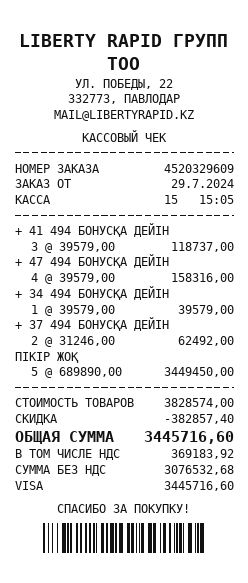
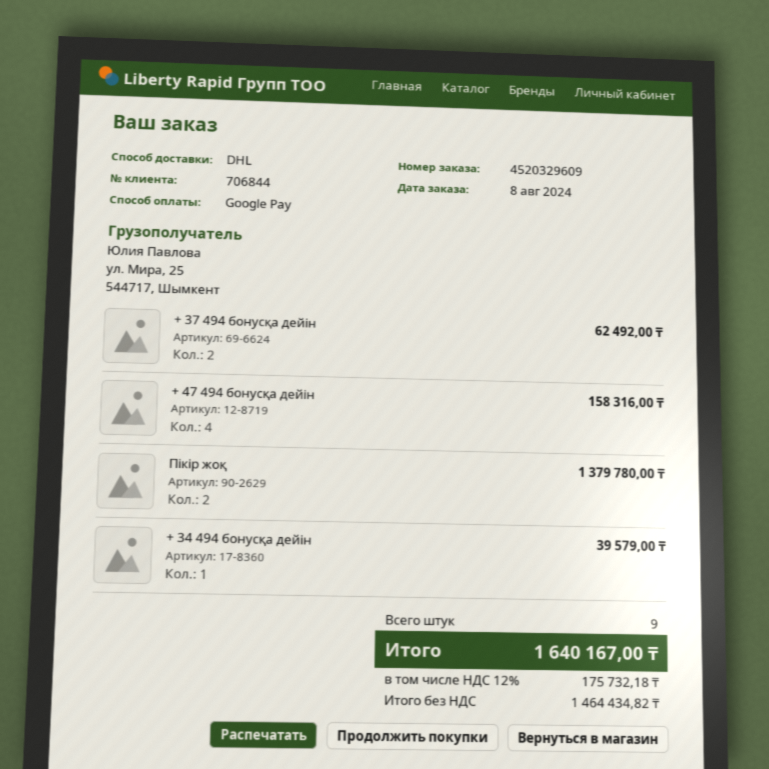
order date: 2024-07-29 -> 2024-08-08
payment method: Visa -> Google Pay
+ 41 494 БОНУСҚА ДЕЙІН: 3 for 118737.00 -> none
ПІКІР ЖОҚ: 5 for 3449450.00 -> 2 for 1379780.00
discount: 382857.40 -> none
net: 3076532.68 -> 1464434.82
tax: 369183.92 -> 175732.18
total: 3445716.60 -> 1640167.00

